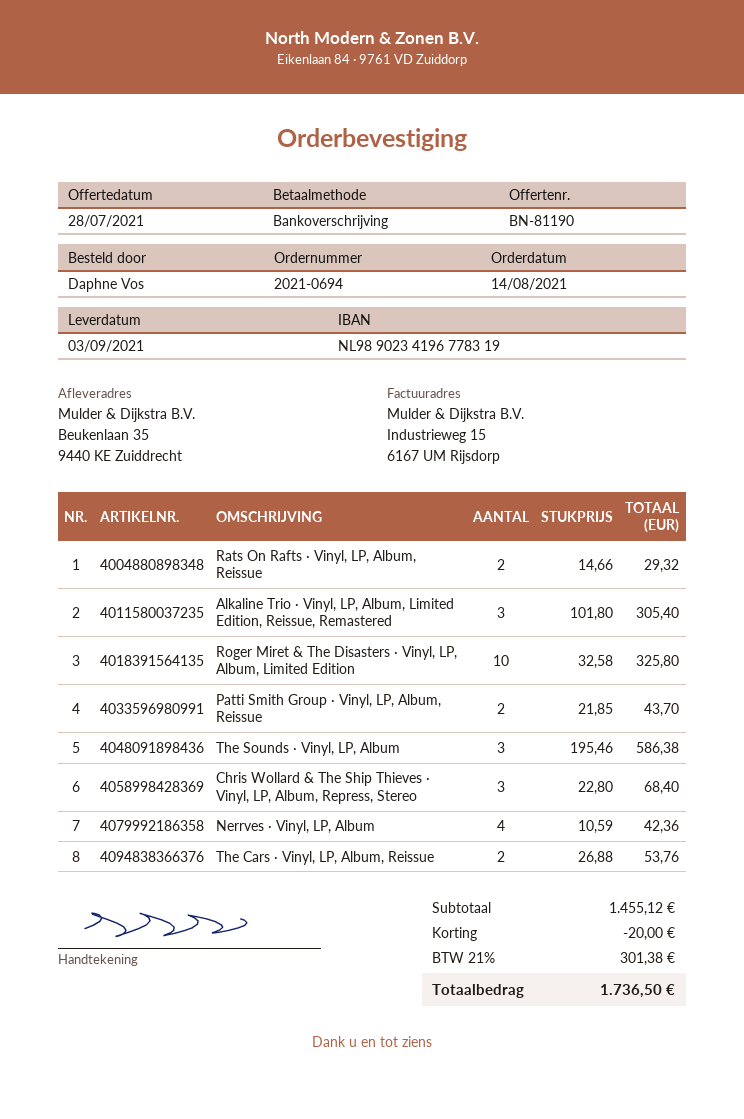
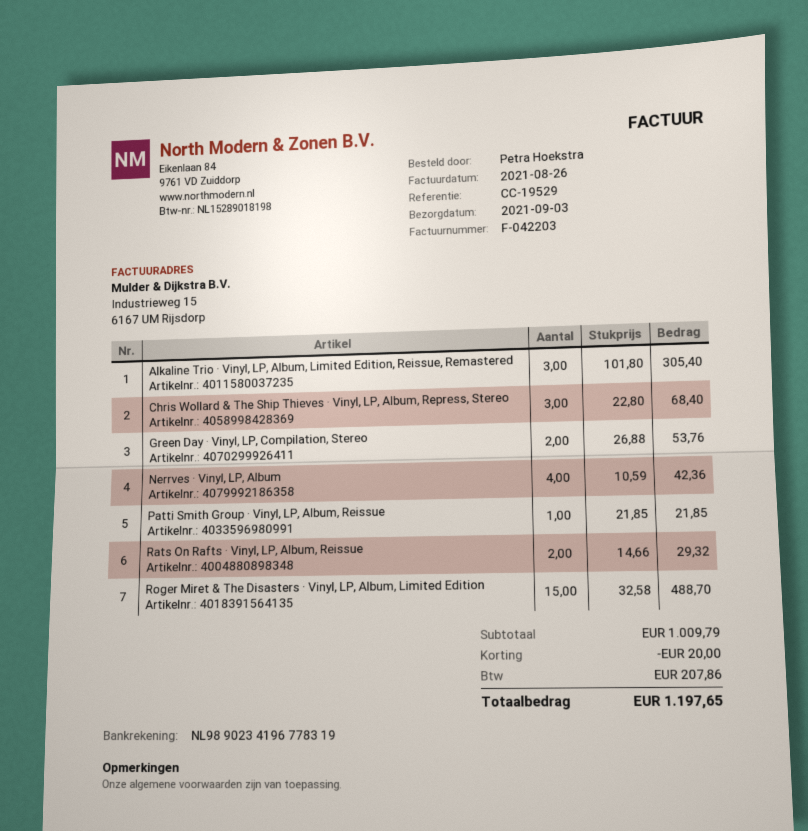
ordered by: Daphne Vos -> Petra Hoekstra
Roger Miret & The Disasters · Vinyl, LP, Album, Limited Edition: 10 x 32.58 = 325.80 -> 15 x 32.58 = 488.70
Patti Smith Group · Vinyl, LP, Album, Reissue: 2 x 21.85 = 43.70 -> 1 x 21.85 = 21.85
The Sounds · Vinyl, LP, Album: 3 x 195.46 = 586.38 -> none
The Cars · Vinyl, LP, Album, Reissue: 2 x 26.88 = 53.76 -> none
Green Day · Vinyl, LP, Compilation, Stereo: none -> 2 x 26.88 = 53.76
subtotal: 1455.12 -> 1009.79
tax: 301.38 -> 207.86
total: 1736.50 -> 1197.65

